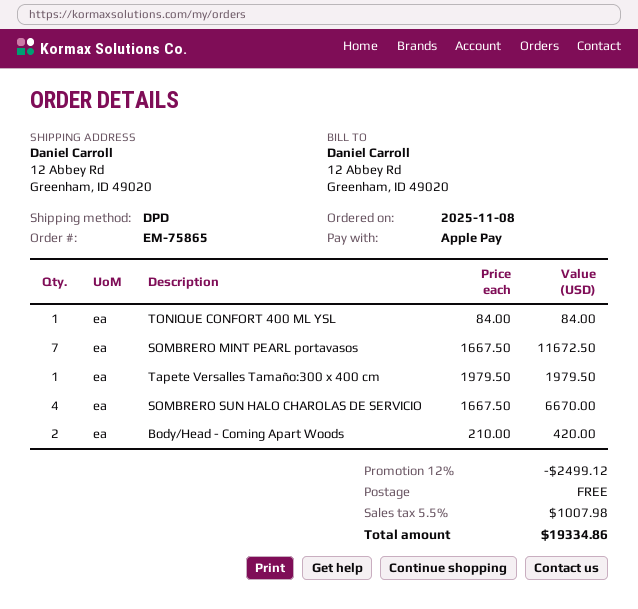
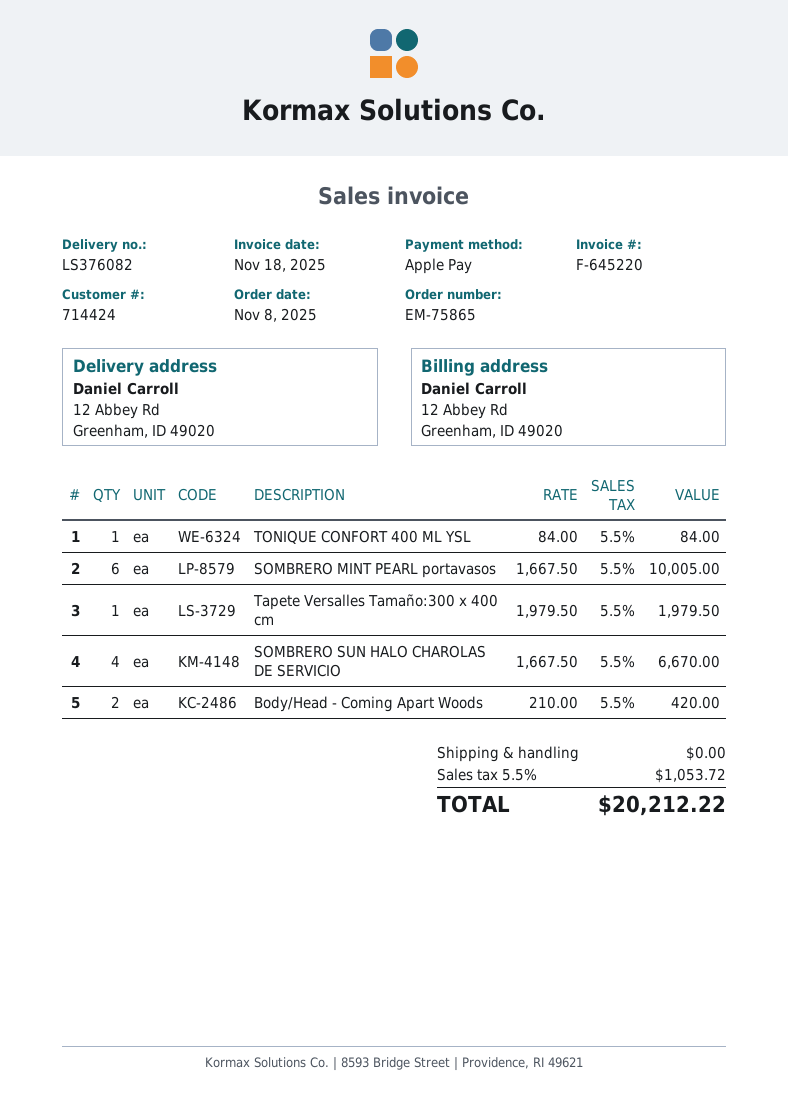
SOMBRERO MINT PEARL portavasos: 7 x 1667.50 = 11672.50 -> 6 x 1667.50 = 10005.00
discount: 12% = 2499.12 -> none
tax: 5.5% = 1007.98 -> 5.5% = 1053.72
total: 19334.86 -> 20212.22

